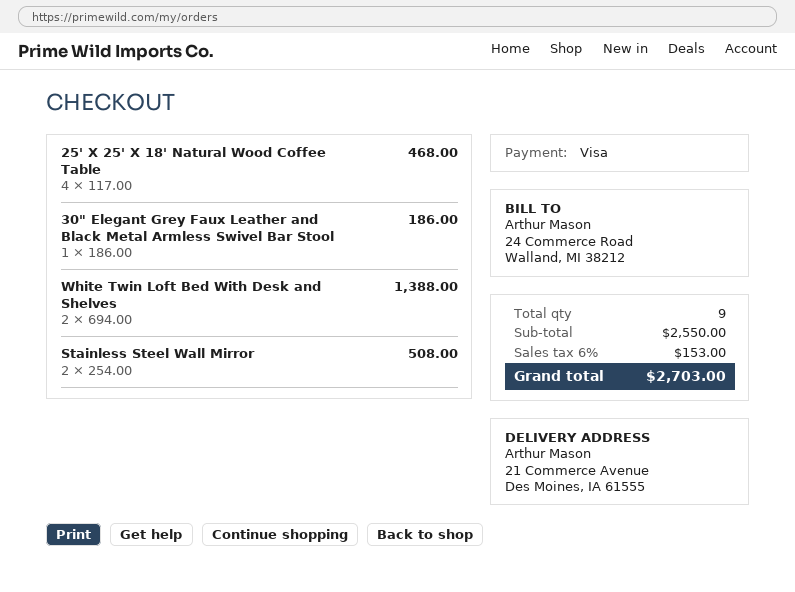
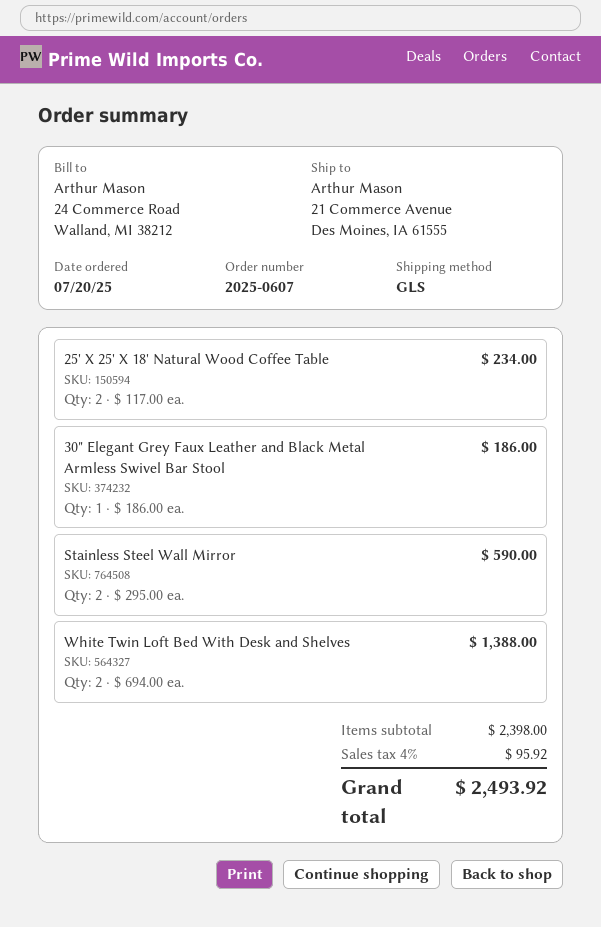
25' X 25' X 18' Natural Wood Coffee Table: 4 x 117.00 = 468.00 -> 2 x 117.00 = 234.00
Stainless Steel Wall Mirror: 2 x 254.00 = 508.00 -> 2 x 295.00 = 590.00
subtotal: 2550.00 -> 2398.00
tax: 6% = 153.00 -> 4% = 95.92
total: 2703.00 -> 2493.92

